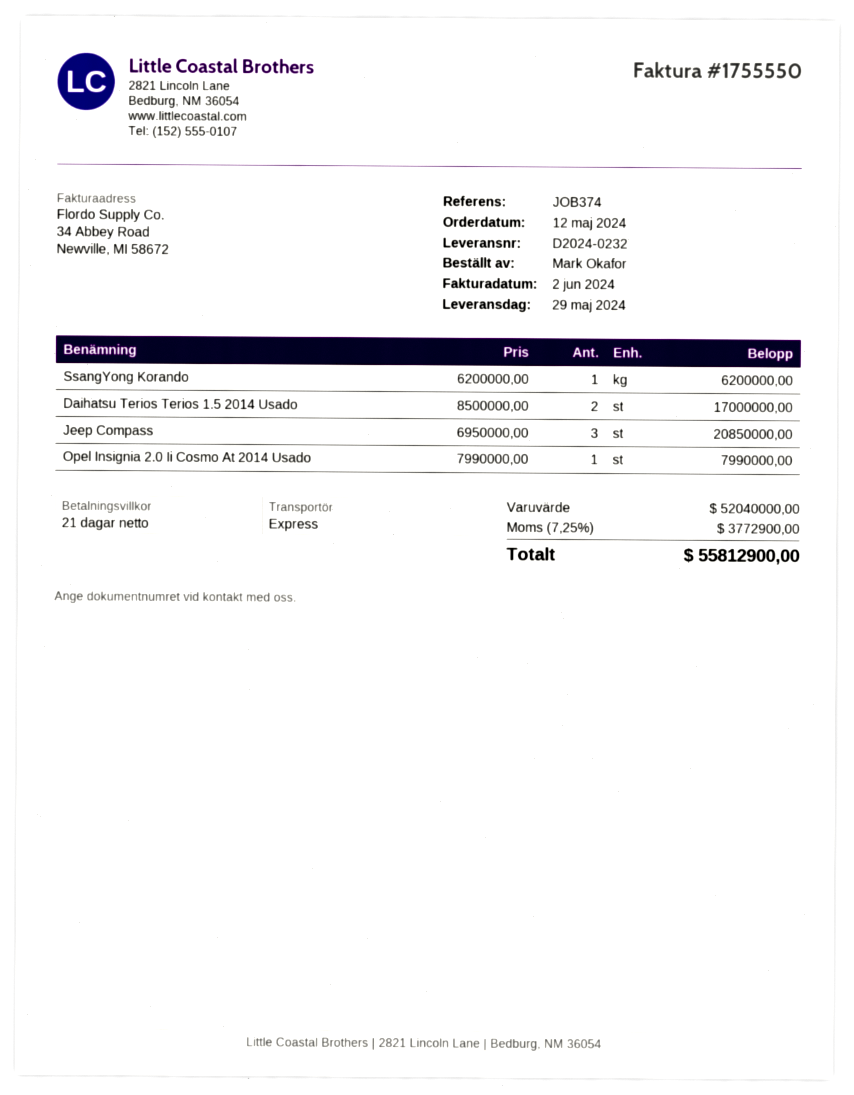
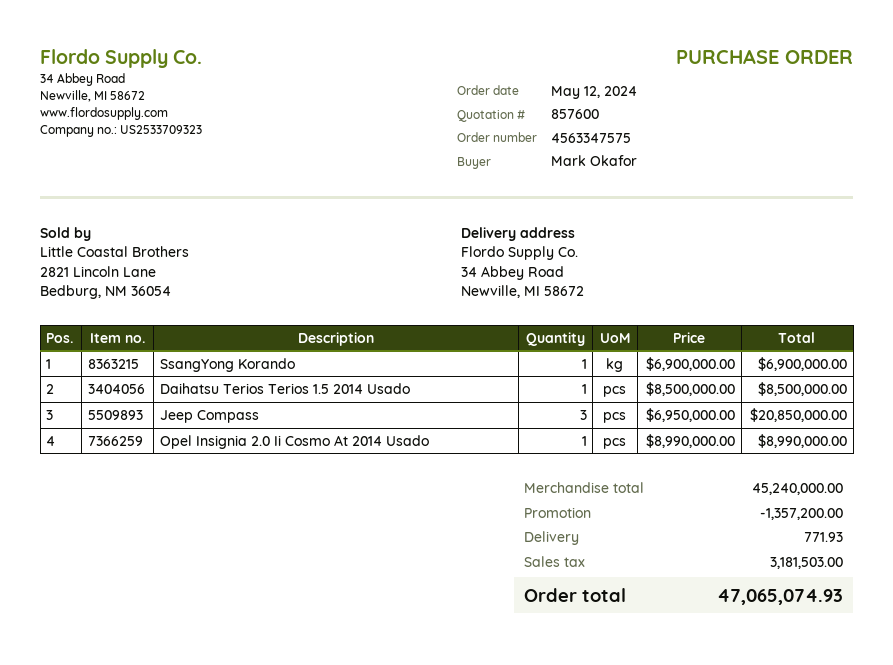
SsangYong Korando: 1 x 6200000.00 = 6200000.00 -> 1 x 6900000.00 = 6900000.00
Daihatsu Terios Terios 1.5 2014 Usado: 2 x 8500000.00 = 17000000.00 -> 1 x 8500000.00 = 8500000.00
Opel Insignia 2.0 Ii Cosmo At 2014 Usado: 1 x 7990000.00 = 7990000.00 -> 1 x 8990000.00 = 8990000.00
subtotal: 52040000.00 -> 45240000.00
discount: none -> 1357200.00
shipping: none -> 771.93
tax: 3772900.00 -> 3181503.00
total: 55812900.00 -> 47065074.93

